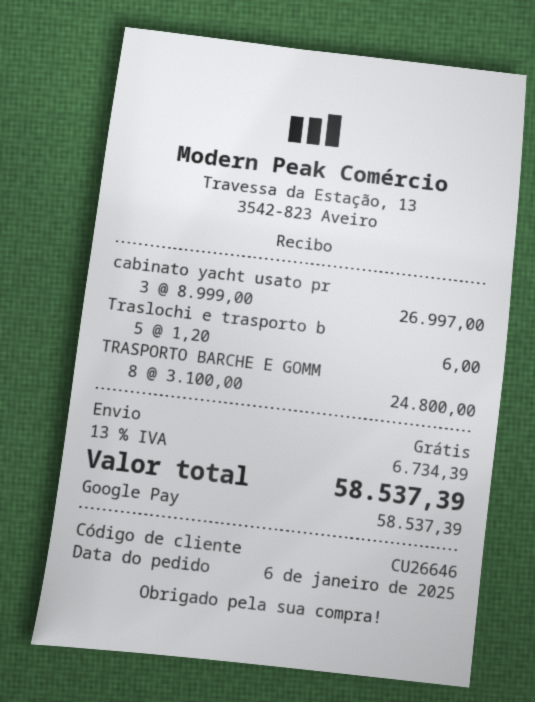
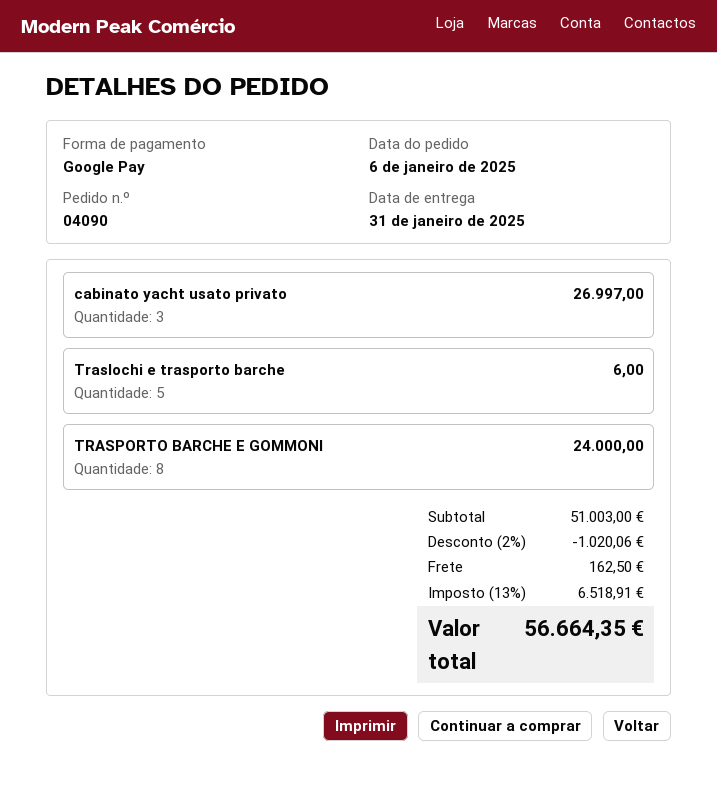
TRASPORTO BARCHE E GOMM: 8 for 24800.00 -> 8 for 24000.00
discount: none -> 2% = 1020.06
shipping: 0.00 -> 162.50
tax: 13% = 6734.39 -> 13% = 6518.91
total: 58537.39 -> 56664.35

